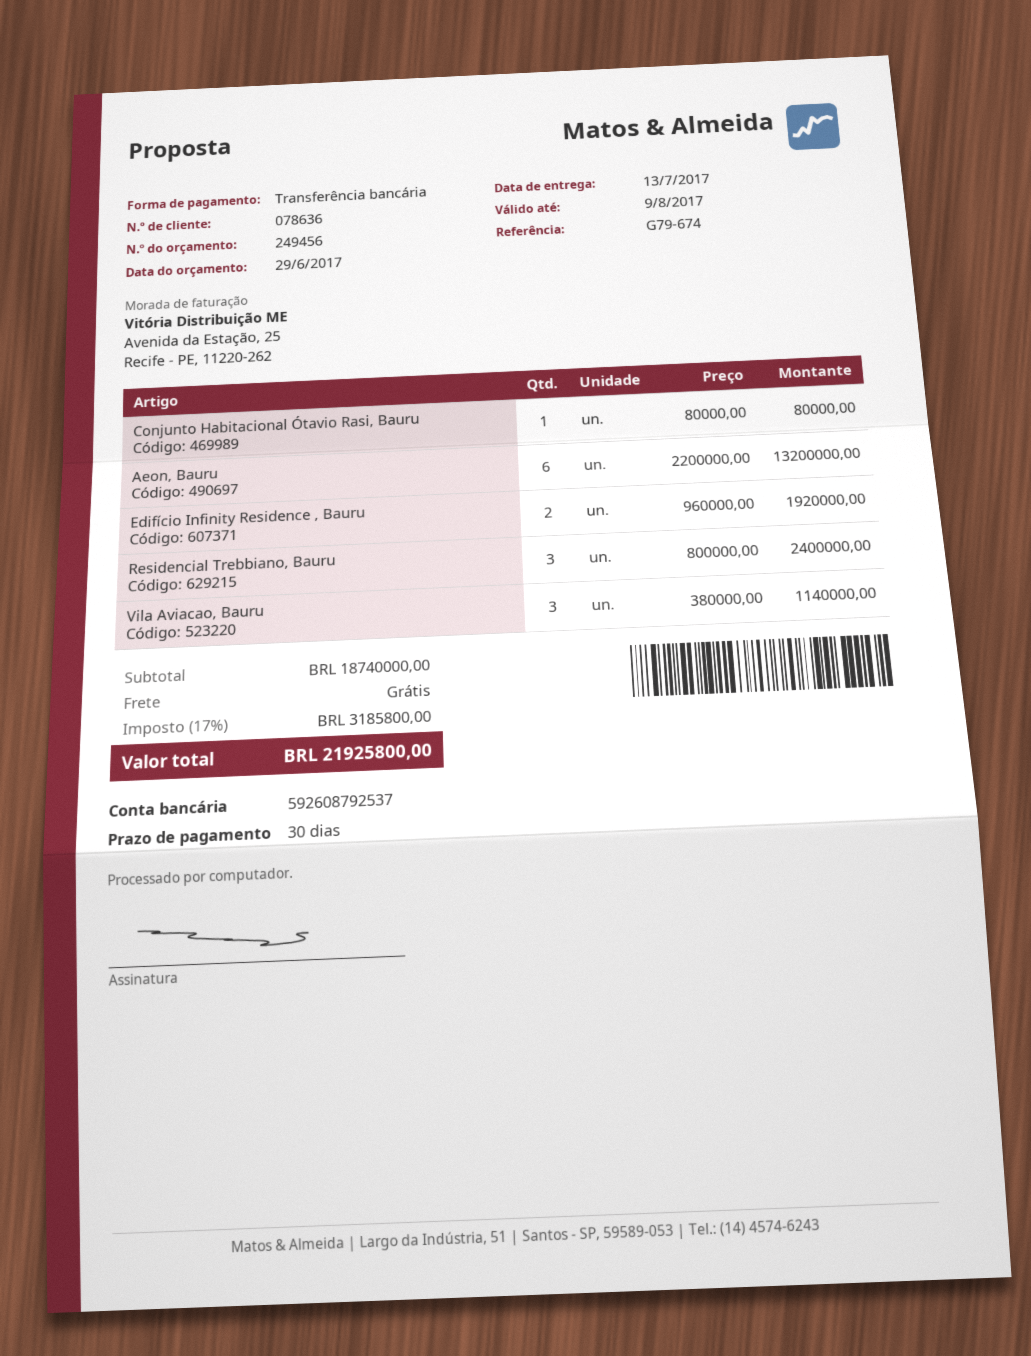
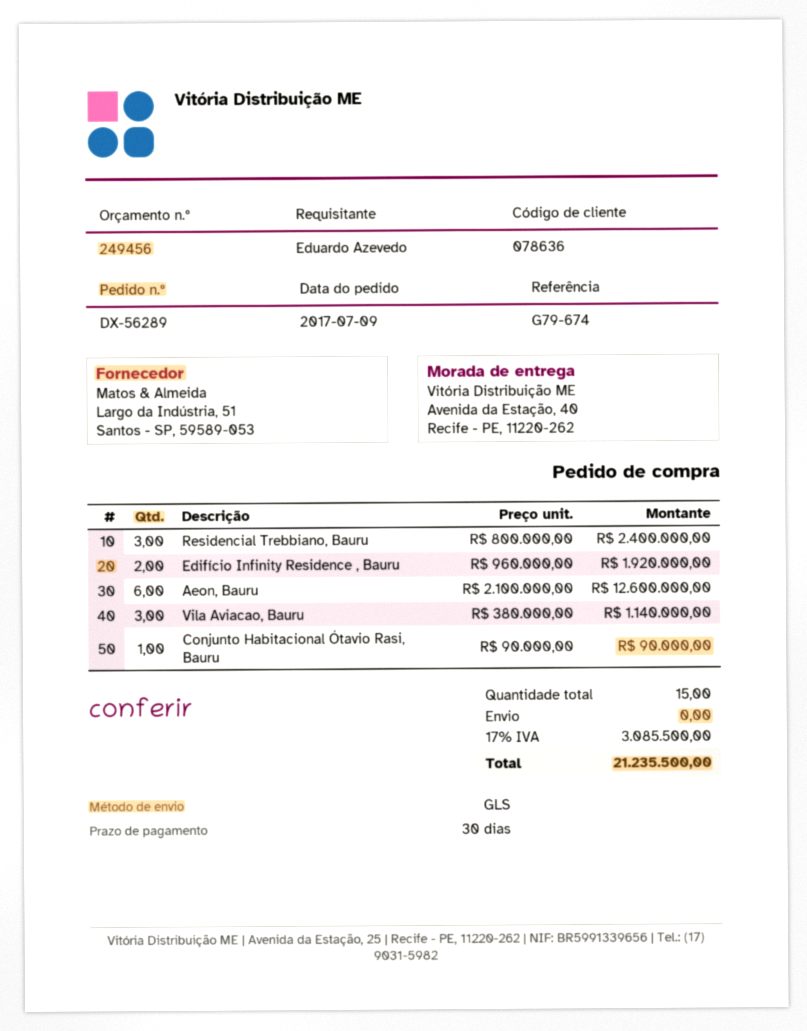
Conjunto Habitacional Ótavio Rasi, Bauru: 1 x 80000.00 = 80000.00 -> 1 x 90000.00 = 90000.00
Aeon, Bauru: 6 x 2200000.00 = 13200000.00 -> 6 x 2100000.00 = 12600000.00
tax: 17% = 3185800.00 -> 17% = 3085500.00
total: 21925800.00 -> 21235500.00

